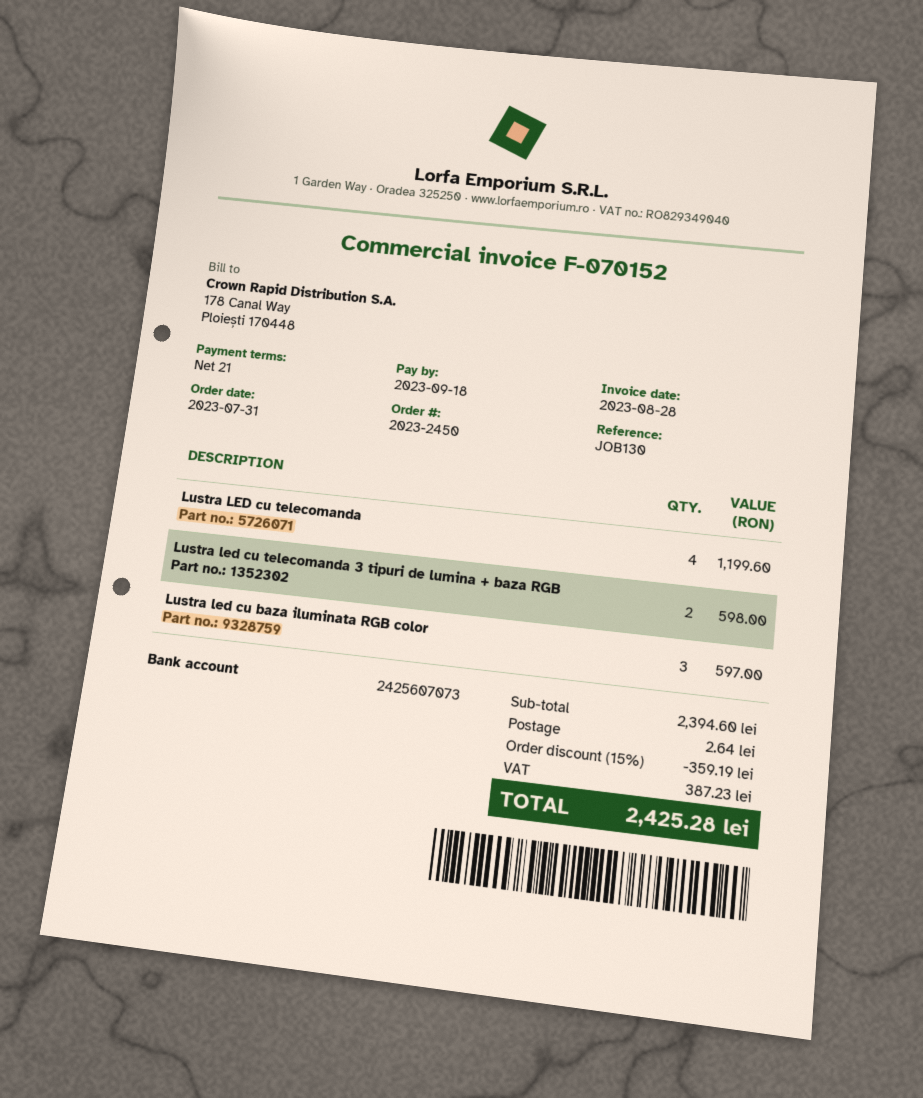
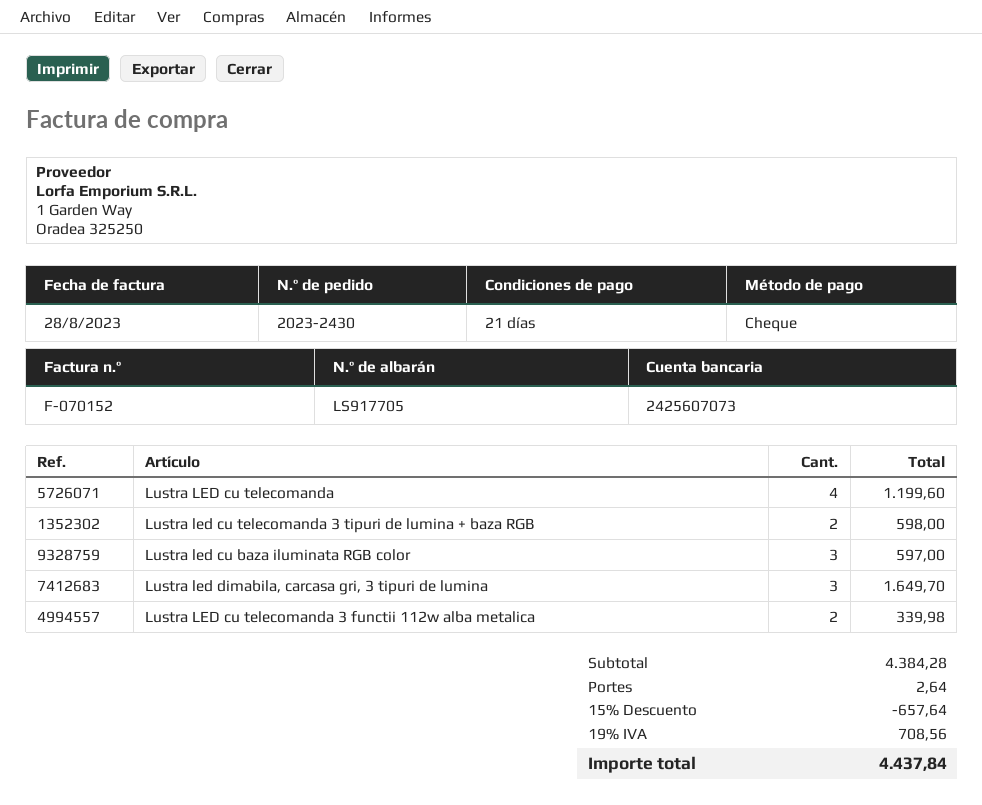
order number: 2023-2450 -> 2023-2430
Lustra led dimabila, carcasa gri, 3 tipuri de lumina: none -> 3 for 1649.70
Lustra LED cu telecomanda 3 functii 112w alba metalica: none -> 2 for 339.98
subtotal: 2394.60 -> 4384.28
discount: 15% = 359.19 -> 15% = 657.64
tax: 387.23 -> 708.56
total: 2425.28 -> 4437.84

